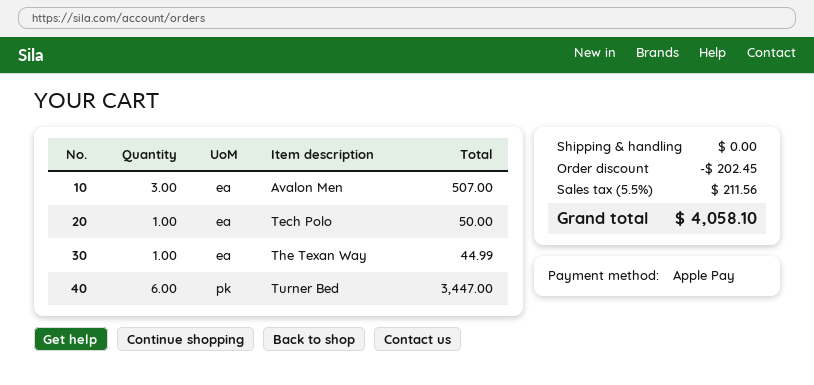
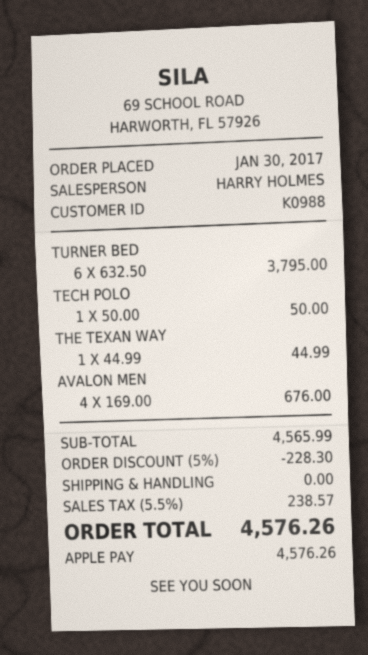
Avalon Men: 3 for 507.00 -> 4 for 676.00
Turner Bed: 6 for 3447.00 -> 6 for 3795.00
discount: 202.45 -> 228.30
tax: 5.5% = 211.56 -> 5.5% = 238.57
total: 4058.10 -> 4576.26

